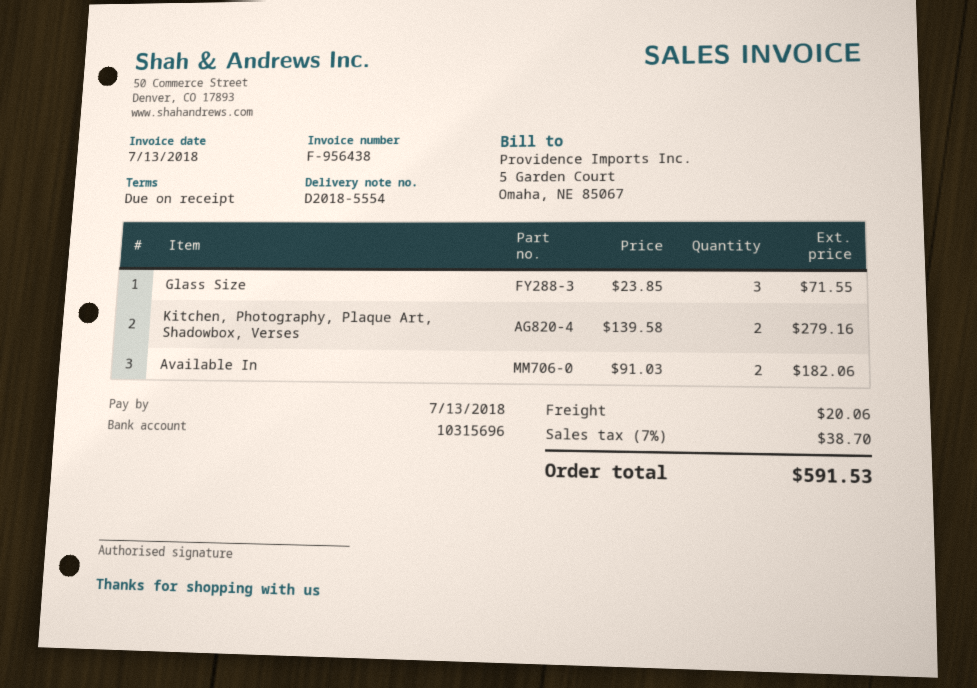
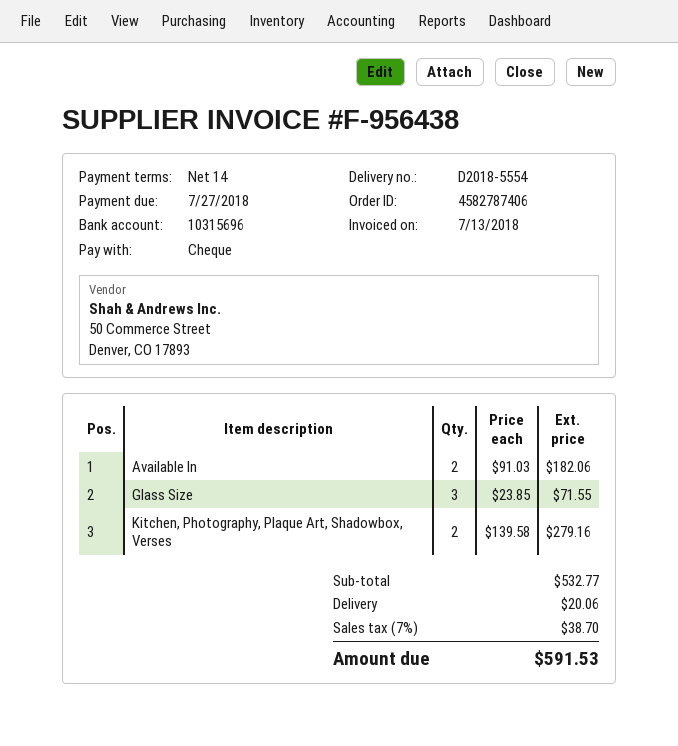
payment terms: on receipt -> 14 days
due date: 2018-07-13 -> 2018-07-27

